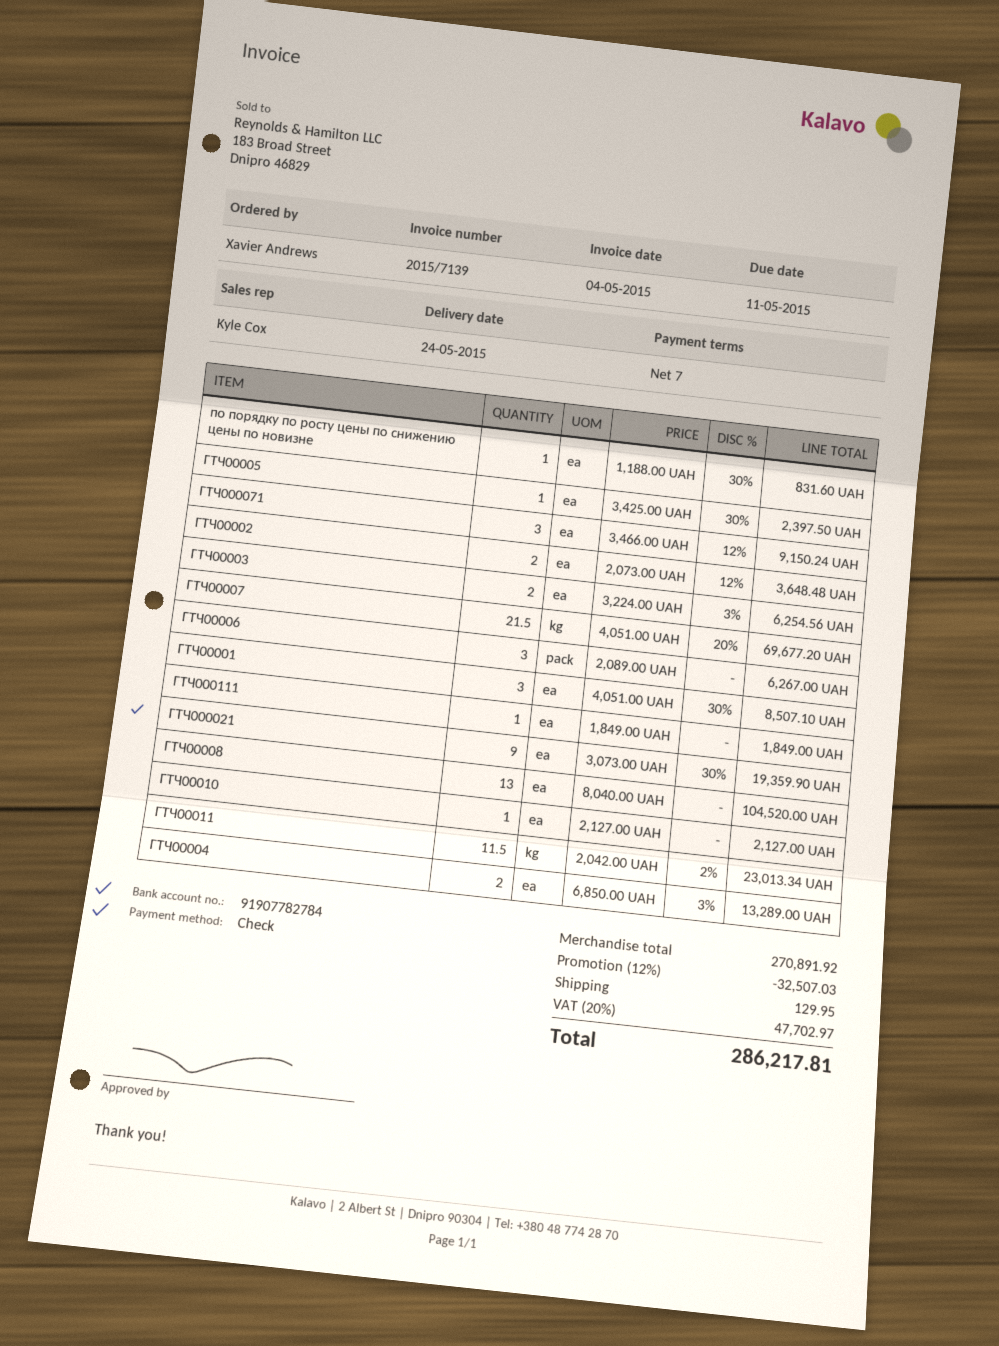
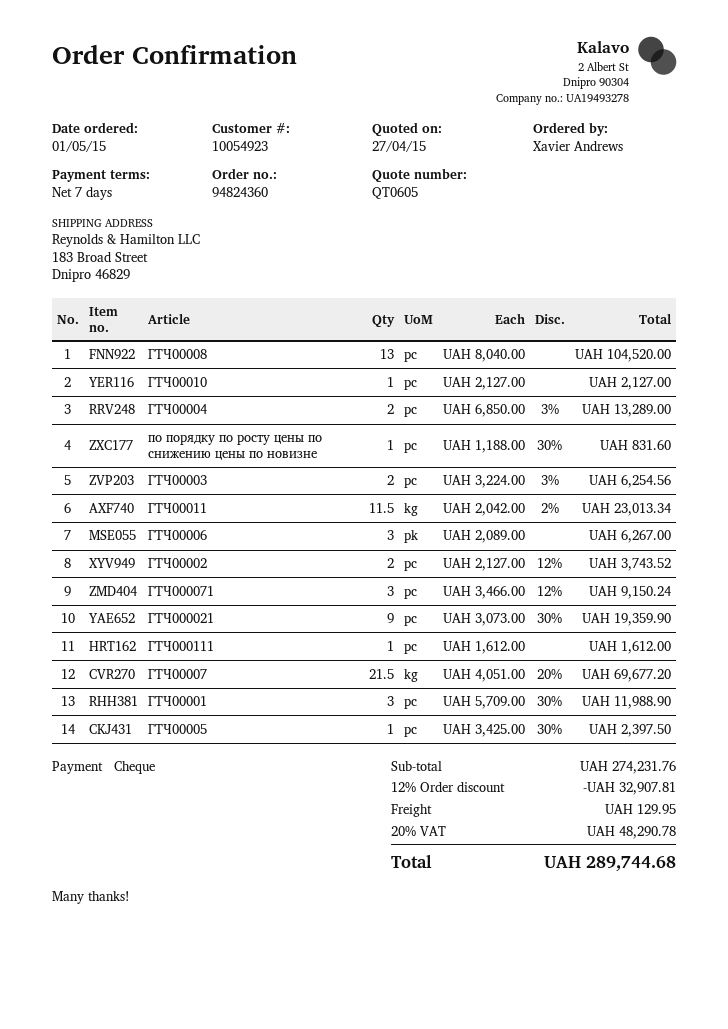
ГТЧ00002: 2 x 2073.00 - 12% = 3648.48 -> 2 x 2127.00 - 12% = 3743.52
ГТЧ00001: 3 x 4051.00 - 30% = 8507.10 -> 3 x 5709.00 - 30% = 11988.90
ГТЧ000111: 1 x 1849.00 = 1849.00 -> 1 x 1612.00 = 1612.00
subtotal: 270891.92 -> 274231.76
discount: 12% = 32507.03 -> 12% = 32907.81
tax: 20% = 47702.97 -> 20% = 48290.78
total: 286217.81 -> 289744.68

